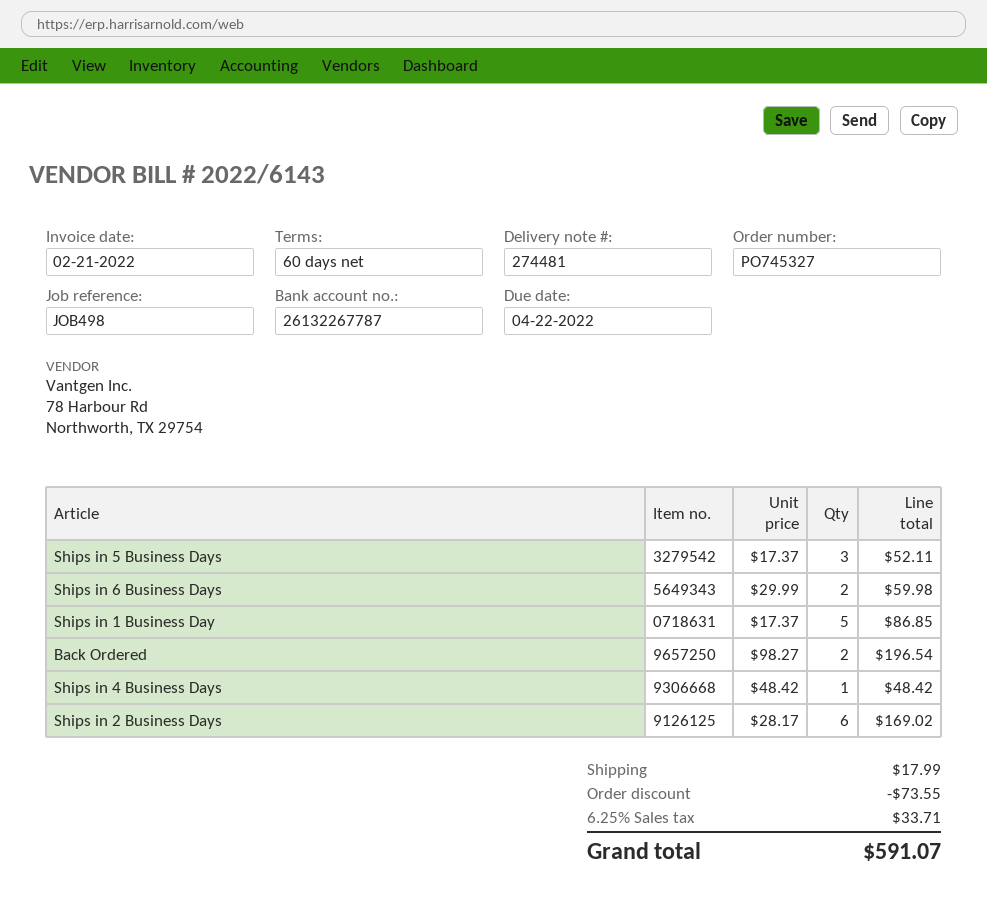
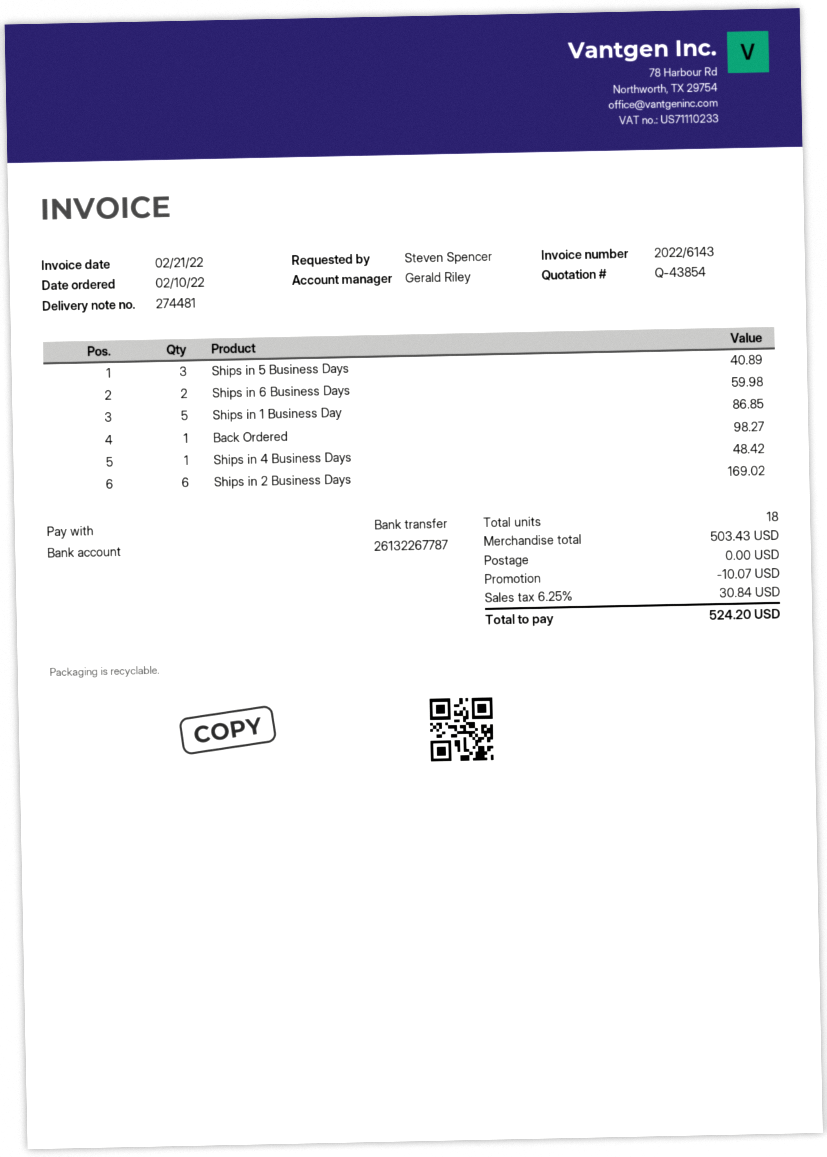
Ships in 5 Business Days: 3 for 52.11 -> 3 for 40.89
Back Ordered: 2 for 196.54 -> 1 for 98.27
discount: 73.55 -> 10.07
shipping: 17.99 -> 0.00
tax: 6.25% = 33.71 -> 6.25% = 30.84
total: 591.07 -> 524.20

